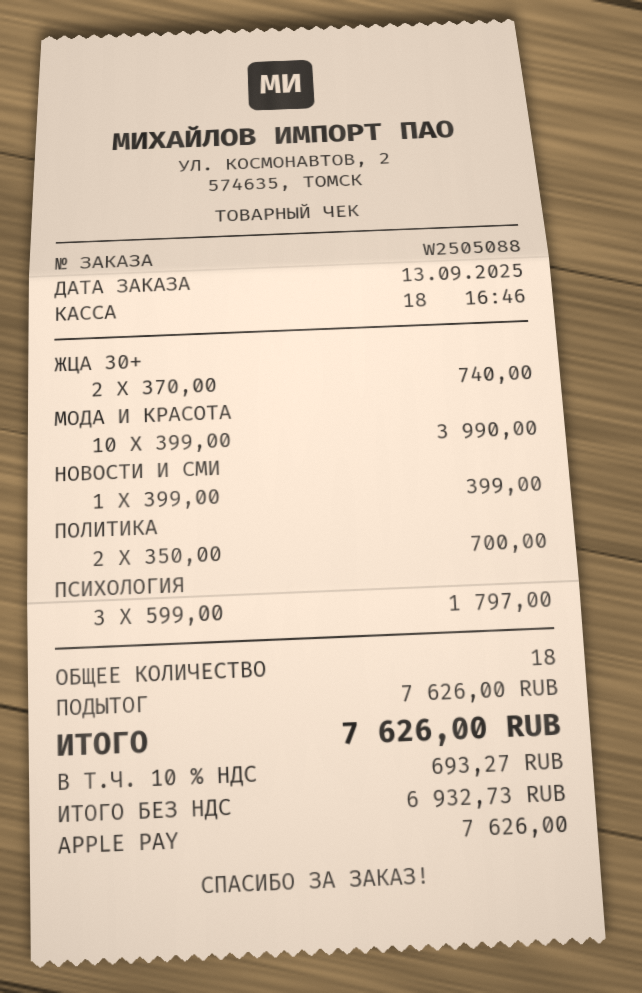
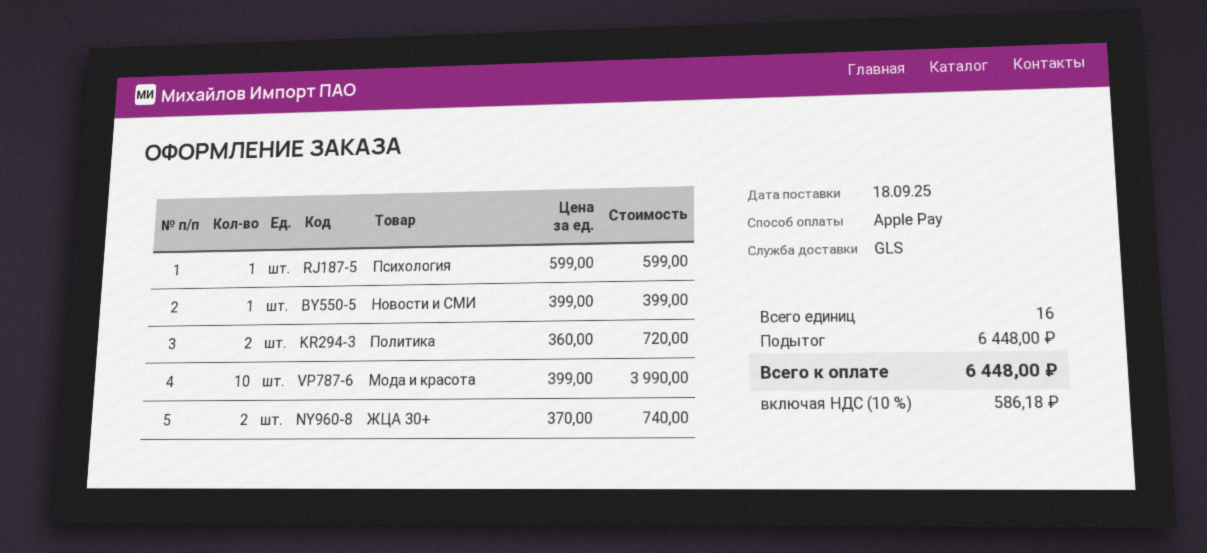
ПОЛИТИКА: 2 x 350.00 = 700.00 -> 2 x 360.00 = 720.00
ПСИХОЛОГИЯ: 3 x 599.00 = 1797.00 -> 1 x 599.00 = 599.00
total quantity: 18 -> 16
subtotal: 7626.00 -> 6448.00
tax: 10% = 693.27 -> 10% = 586.18
total: 7626.00 -> 6448.00

